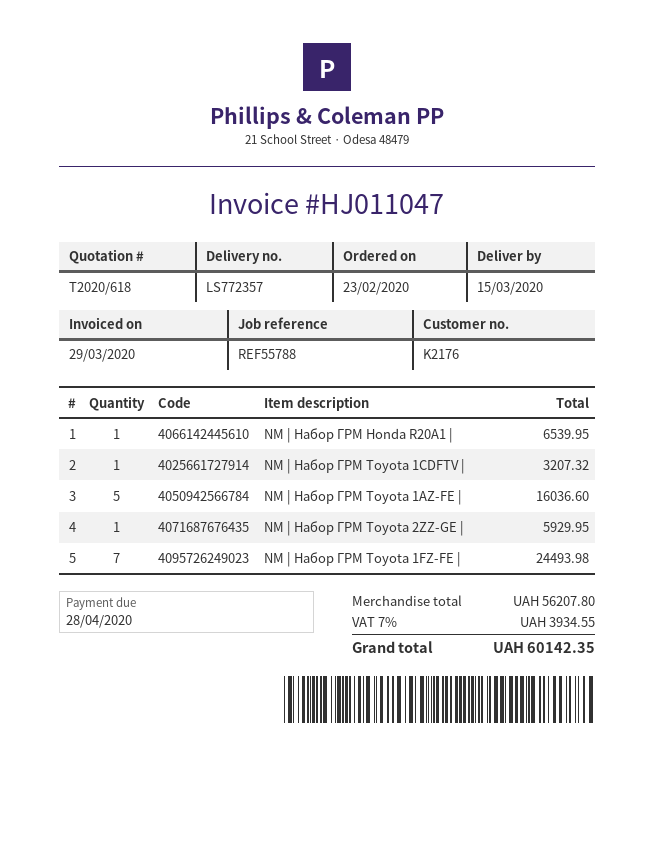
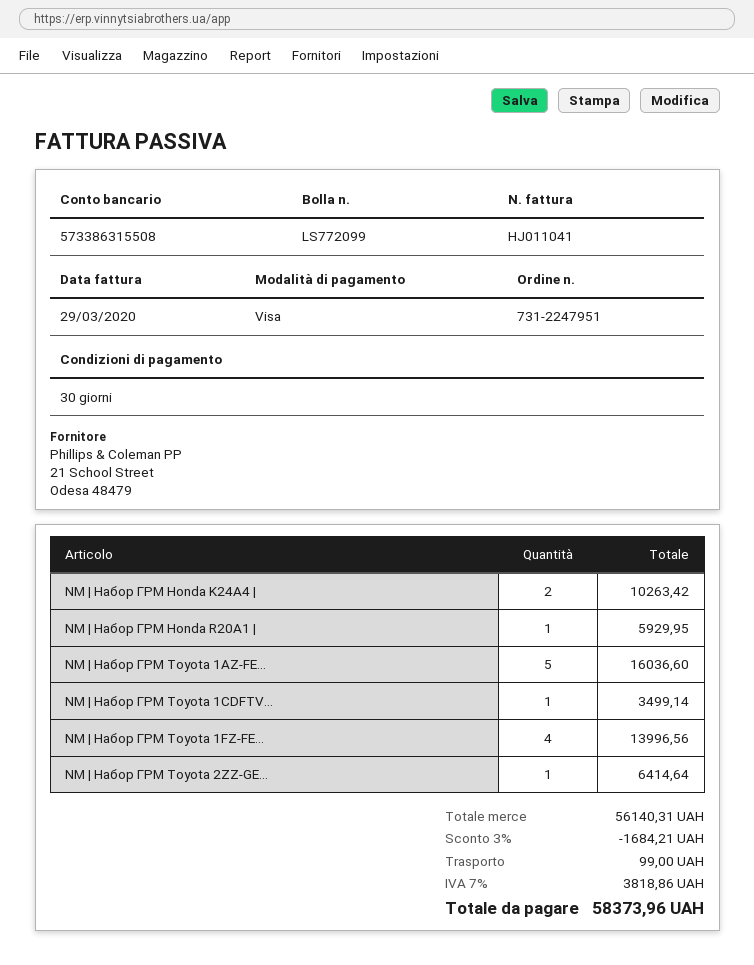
delivery note number: LS772357 -> LS772099
invoice number: HJ011047 -> HJ011041
NM | Набор ГРМ Honda R20A1 |: 1 for 6539.95 -> 1 for 5929.95
NM | Набор ГРМ Toyota 1CDFTV |: 1 for 3207.32 -> 1 for 3499.14
NM | Набор ГРМ Toyota 2ZZ-GE |: 1 for 5929.95 -> 1 for 6414.64
NM | Набор ГРМ Toyota 1FZ-FE |: 7 for 24493.98 -> 4 for 13996.56
NM | Набор ГРМ Honda K24A4 |: none -> 2 for 10263.42
subtotal: 56207.80 -> 56140.31
discount: none -> 3% = 1684.21
shipping: none -> 99.00
tax: 7% = 3934.55 -> 7% = 3818.86
total: 60142.35 -> 58373.96

